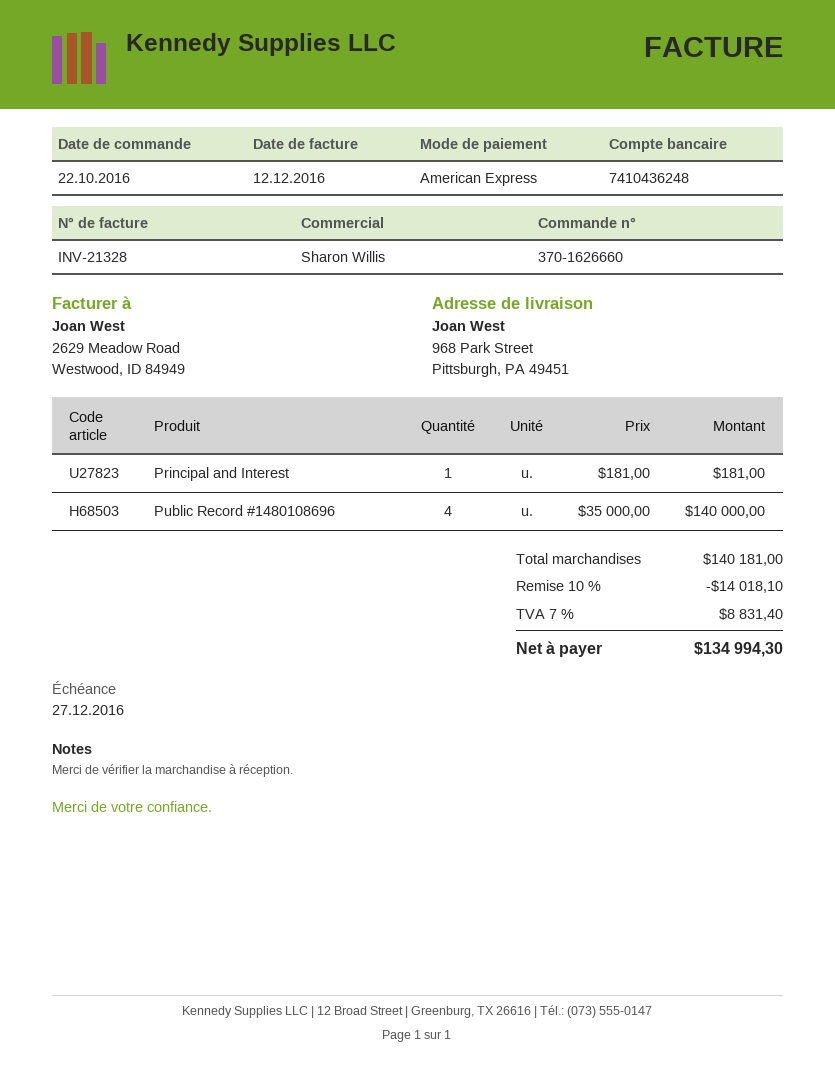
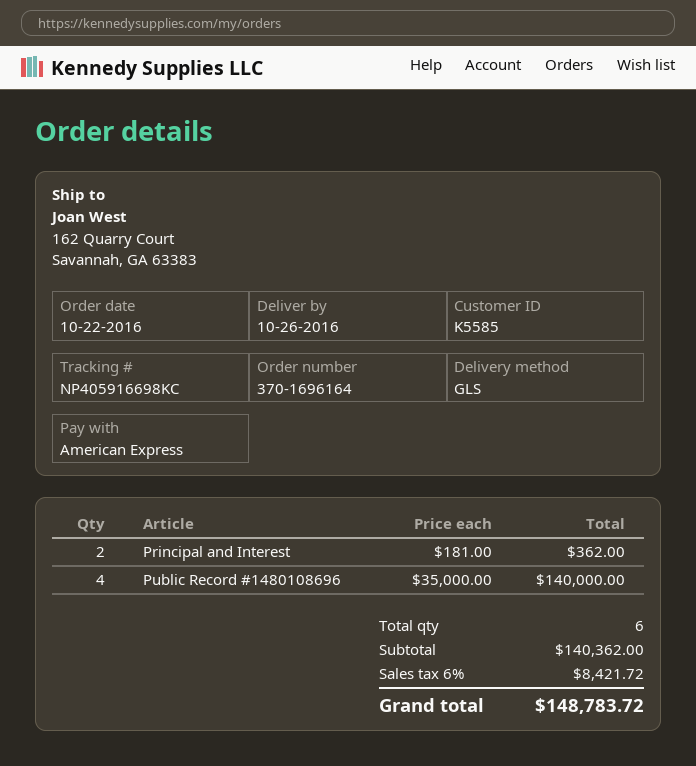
order number: 370-1626660 -> 370-1696164
ship to: 968 Park Street, Pittsburgh, PA 49451 -> 162 Quarry Court, Savannah, GA 63383
Principal and Interest: 1 x 181.00 = 181.00 -> 2 x 181.00 = 362.00
subtotal: 140181.00 -> 140362.00
discount: 10% = 14018.10 -> none
tax: 7% = 8831.40 -> 6% = 8421.72
total: 134994.30 -> 148783.72

